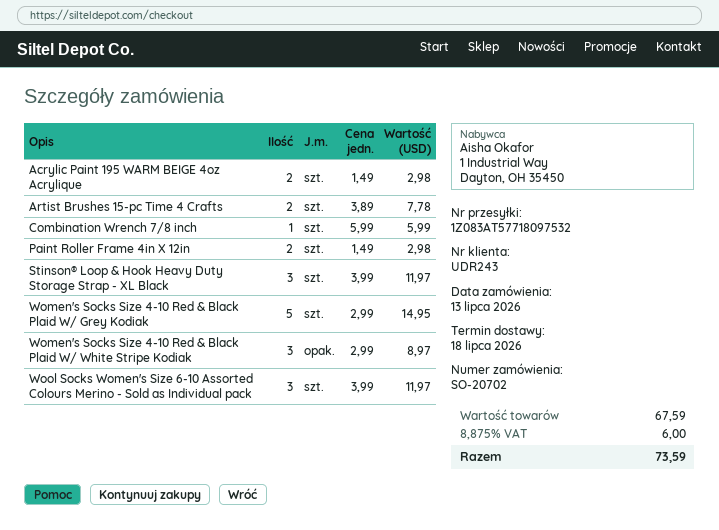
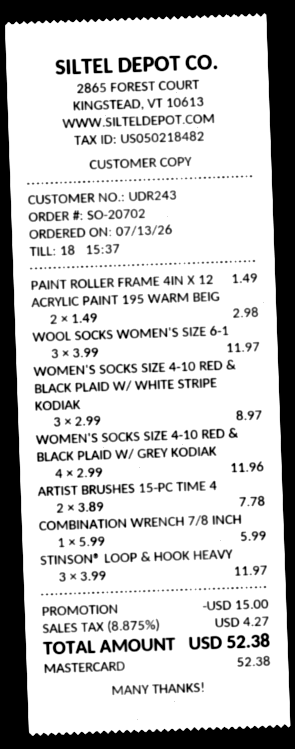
Paint Roller Frame 4in X 12in: 2 x 1.49 = 2.98 -> 1 x 1.49 = 1.49
Women's Socks Size 4-10 Red & Black Plaid W/ Grey Kodiak: 5 x 2.99 = 14.95 -> 4 x 2.99 = 11.96
discount: none -> 15.00
tax: 8.875% = 6.00 -> 8.875% = 4.27
total: 73.59 -> 52.38

